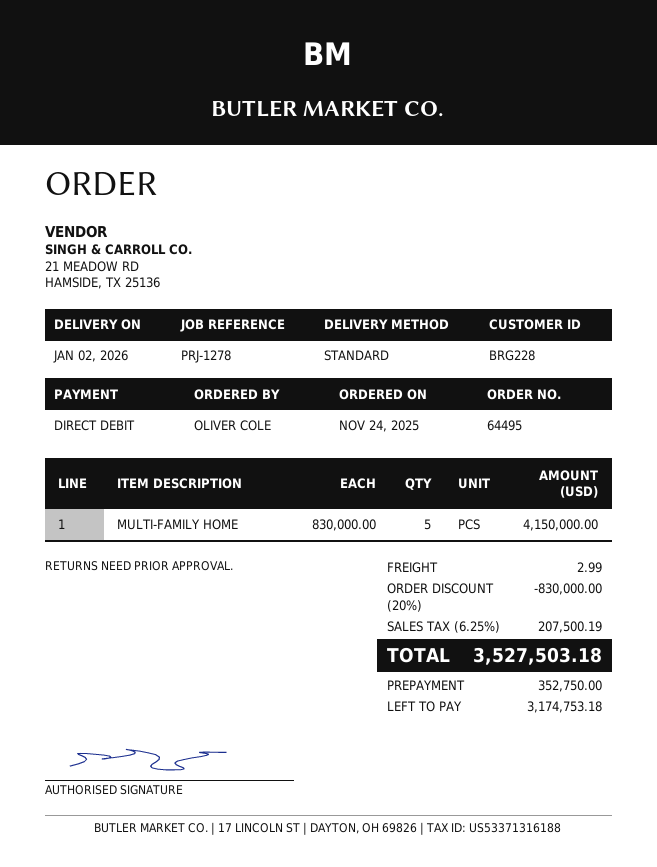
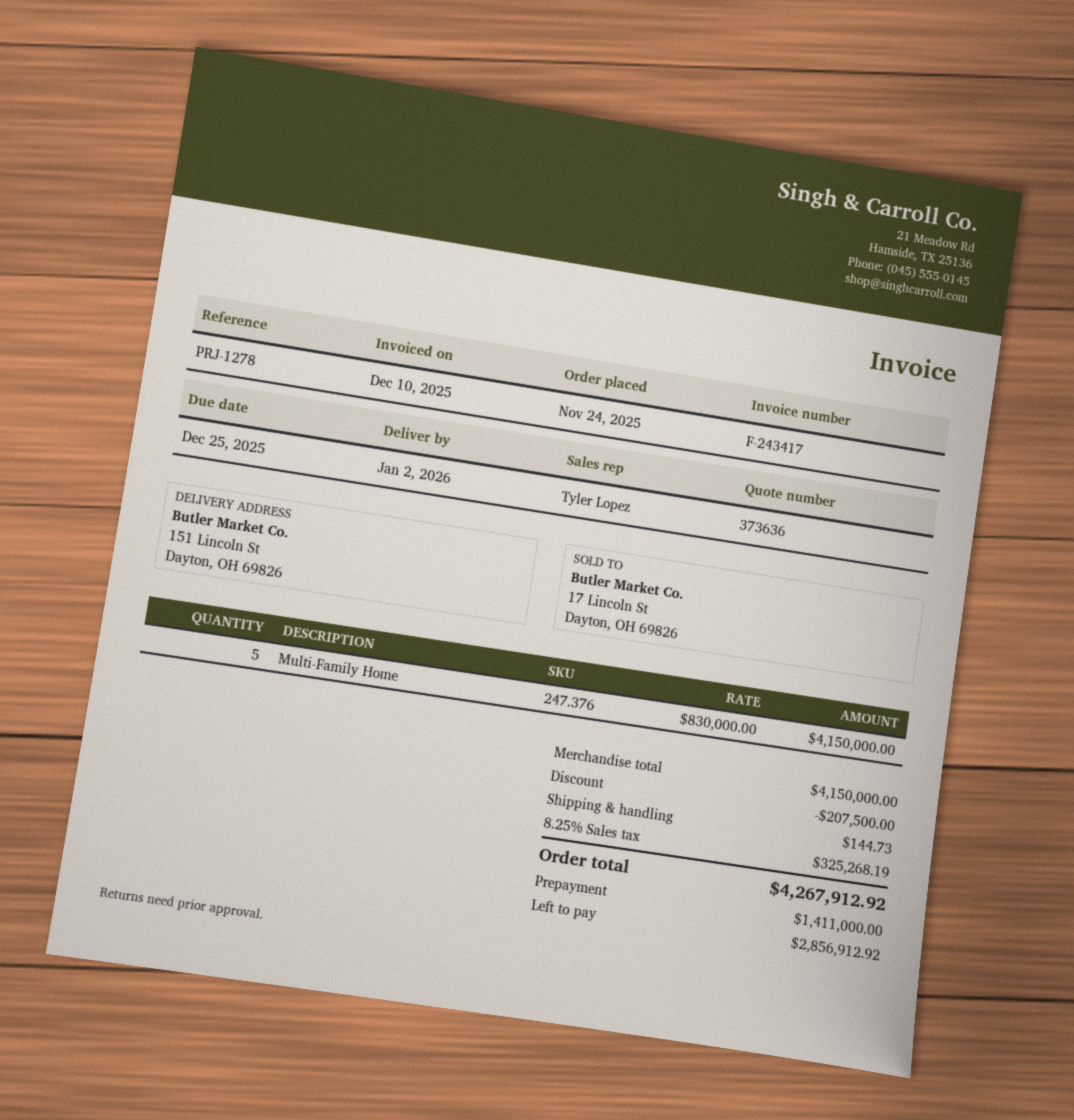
discount: 830000.00 -> 207500.00
shipping: 2.99 -> 144.73
tax: 6.25% = 207500.19 -> 8.25% = 325268.19
total: 3527503.18 -> 4267912.92
deposit: 352750.00 -> 1411000.00
balance: 3174753.18 -> 2856912.92

